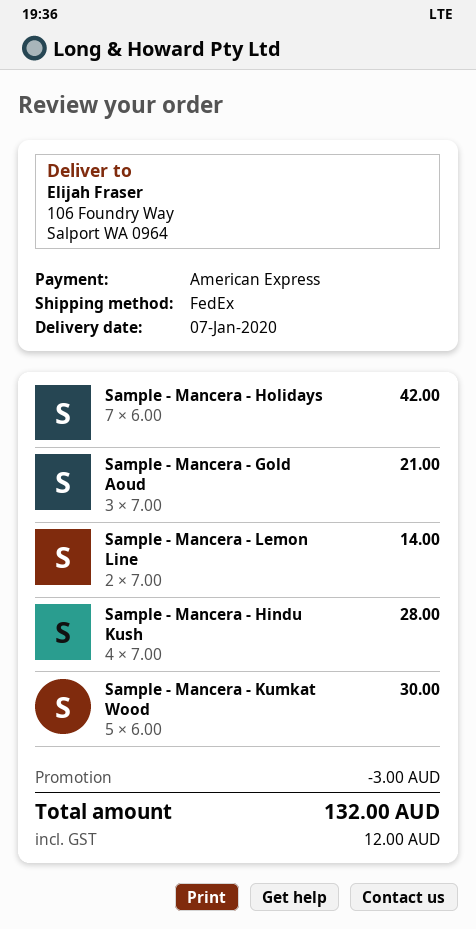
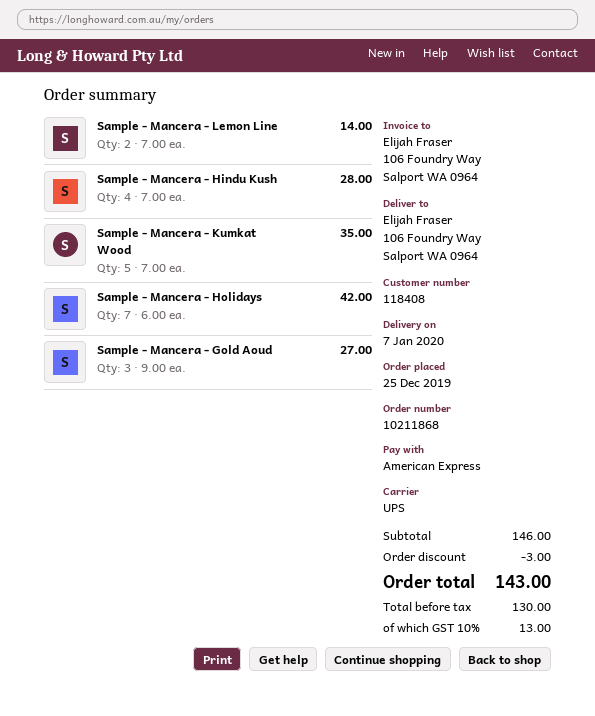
shipping method: FedEx -> UPS
Sample - Mancera - Gold Aoud: 3 x 7.00 = 21.00 -> 3 x 9.00 = 27.00
Sample - Mancera - Kumkat Wood: 5 x 6.00 = 30.00 -> 5 x 7.00 = 35.00
tax: 12.00 -> 13.00
total: 132.00 -> 143.00

